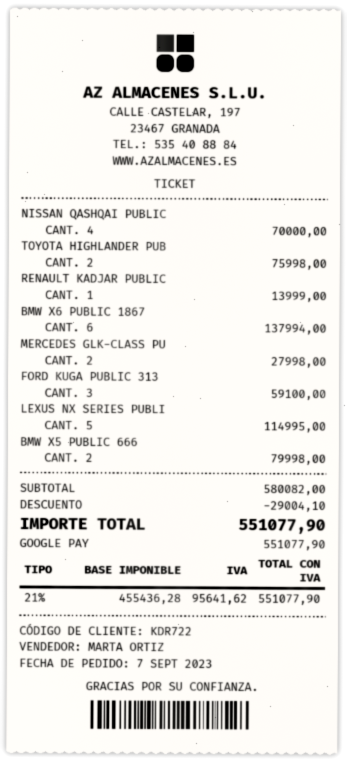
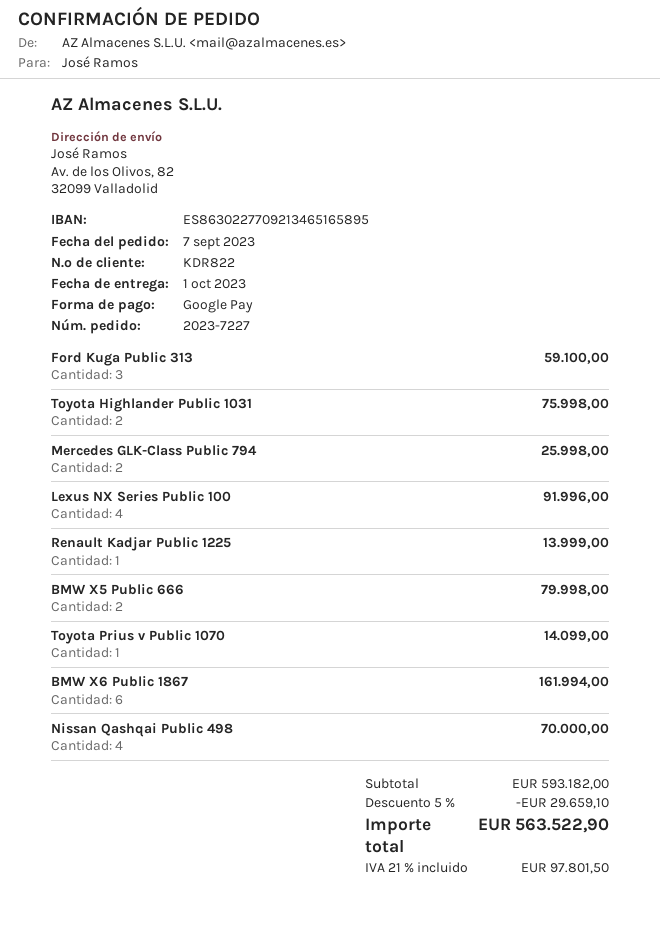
customer number: KDR722 -> KDR822
BMW X6 PUBLIC 1867: 6 for 137994.00 -> 6 for 161994.00
MERCEDES GLK-CLASS PU: 2 for 27998.00 -> 2 for 25998.00
LEXUS NX SERIES PUBLI: 5 for 114995.00 -> 4 for 91996.00
Toyota Prius v Public 1070: none -> 1 for 14099.00
subtotal: 580082.00 -> 593182.00
discount: 29004.10 -> 29659.10
tax: 21% = 95641.62 -> 21% = 97801.50
total: 551077.90 -> 563522.90

